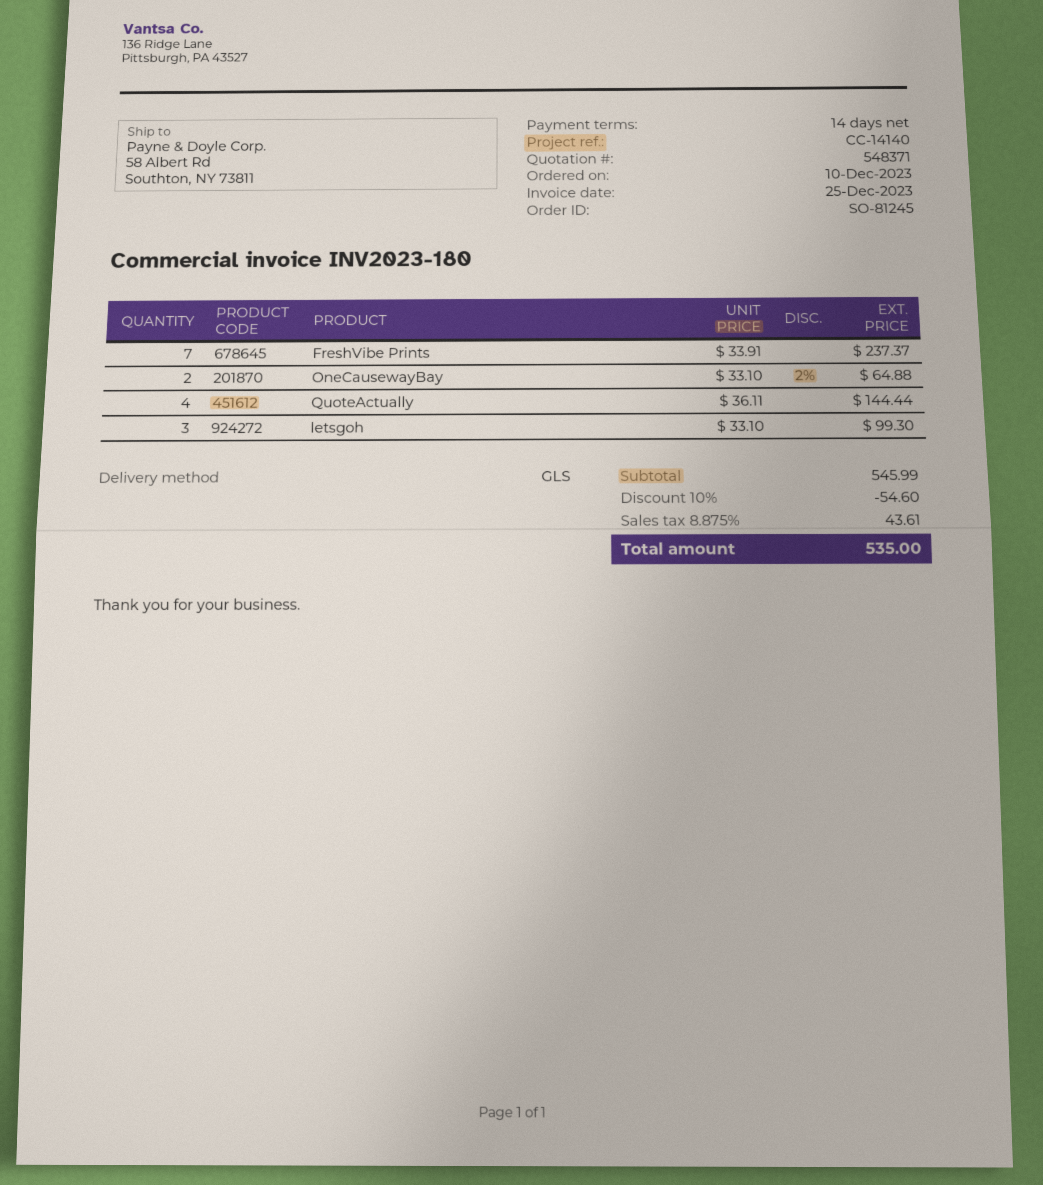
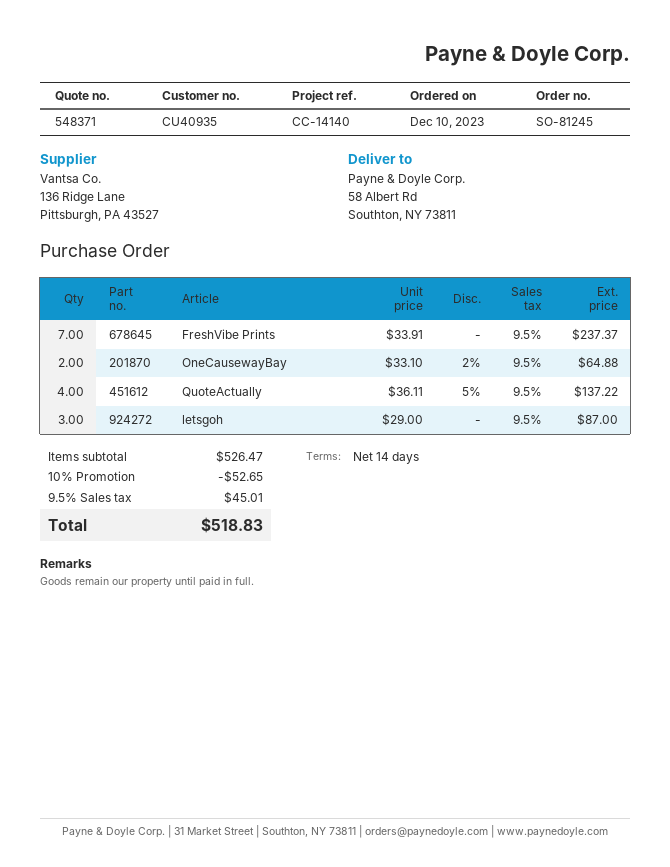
QuoteActually: 4 x 36.11 = 144.44 -> 4 x 36.11 - 5% = 137.22
letsgoh: 3 x 33.10 = 99.30 -> 3 x 29.00 = 87.00
subtotal: 545.99 -> 526.47
discount: 10% = 54.60 -> 10% = 52.65
tax: 8.875% = 43.61 -> 9.5% = 45.01
total: 535.00 -> 518.83

